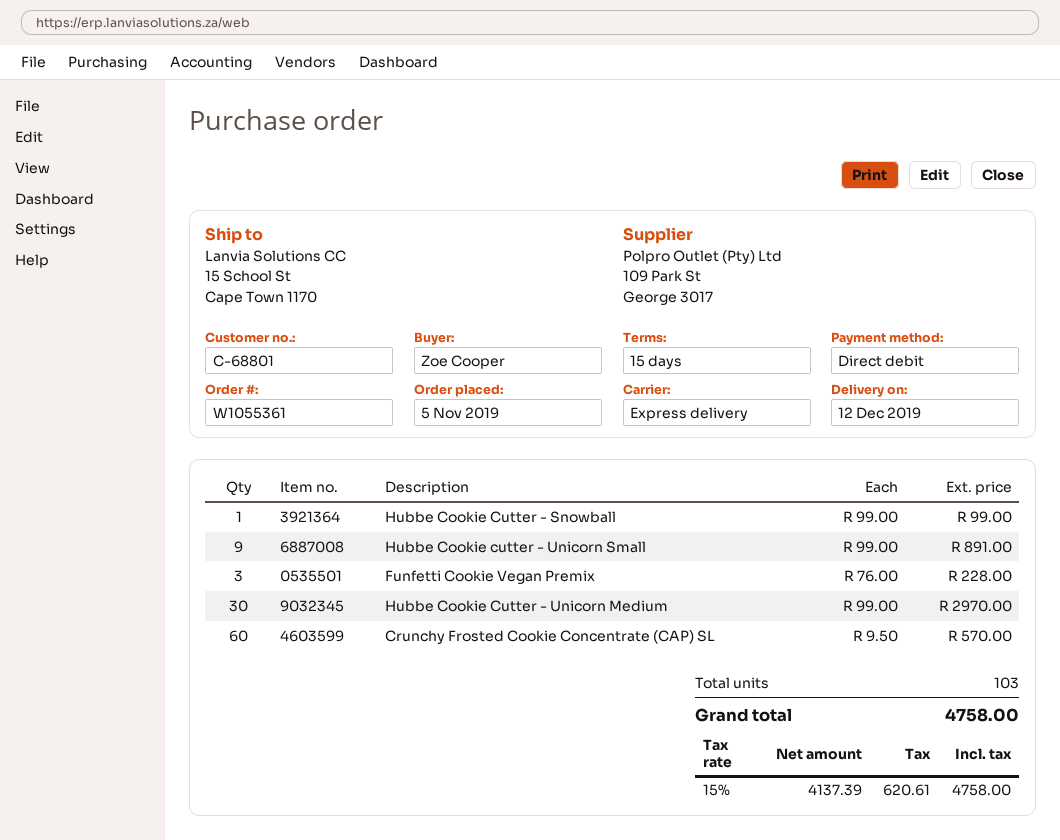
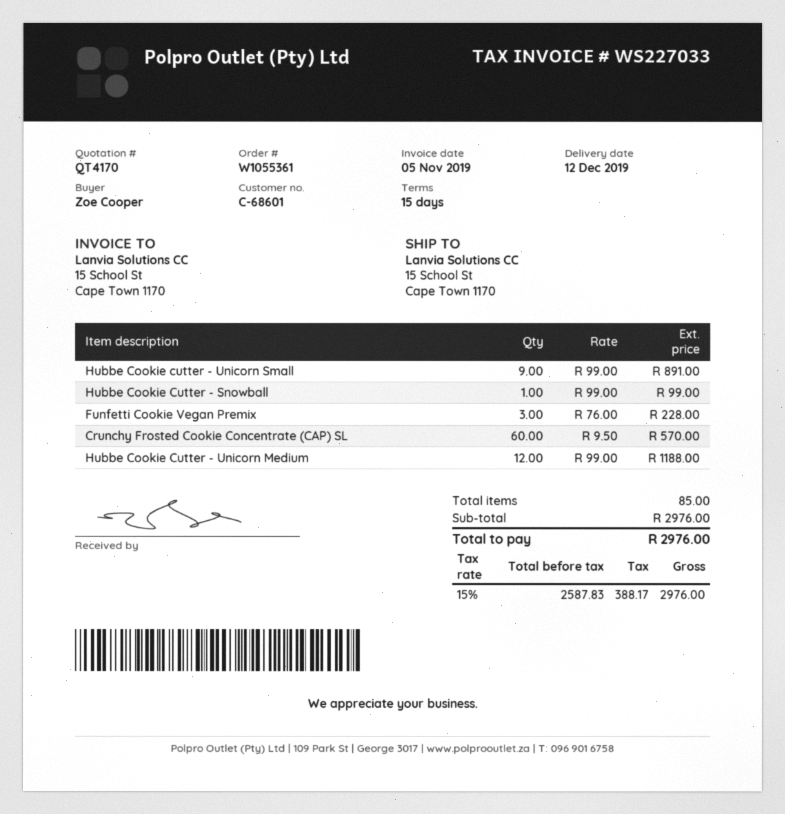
customer number: C-68801 -> C-68601
Hubbe Cookie Cutter - Unicorn Medium: 30 x 99.00 = 2970.00 -> 12 x 99.00 = 1188.00
total quantity: 103 -> 85
net: 4137.39 -> 2587.83
tax: 15% = 620.61 -> 15% = 388.17
total: 4758.00 -> 2976.00

